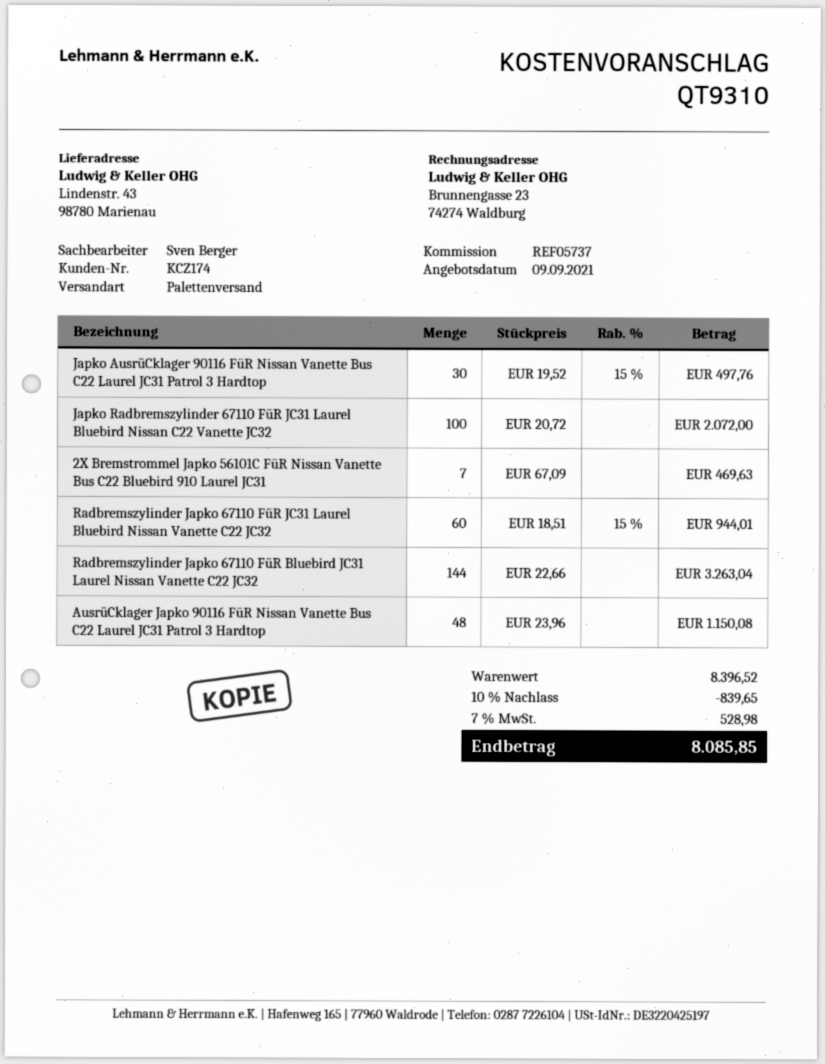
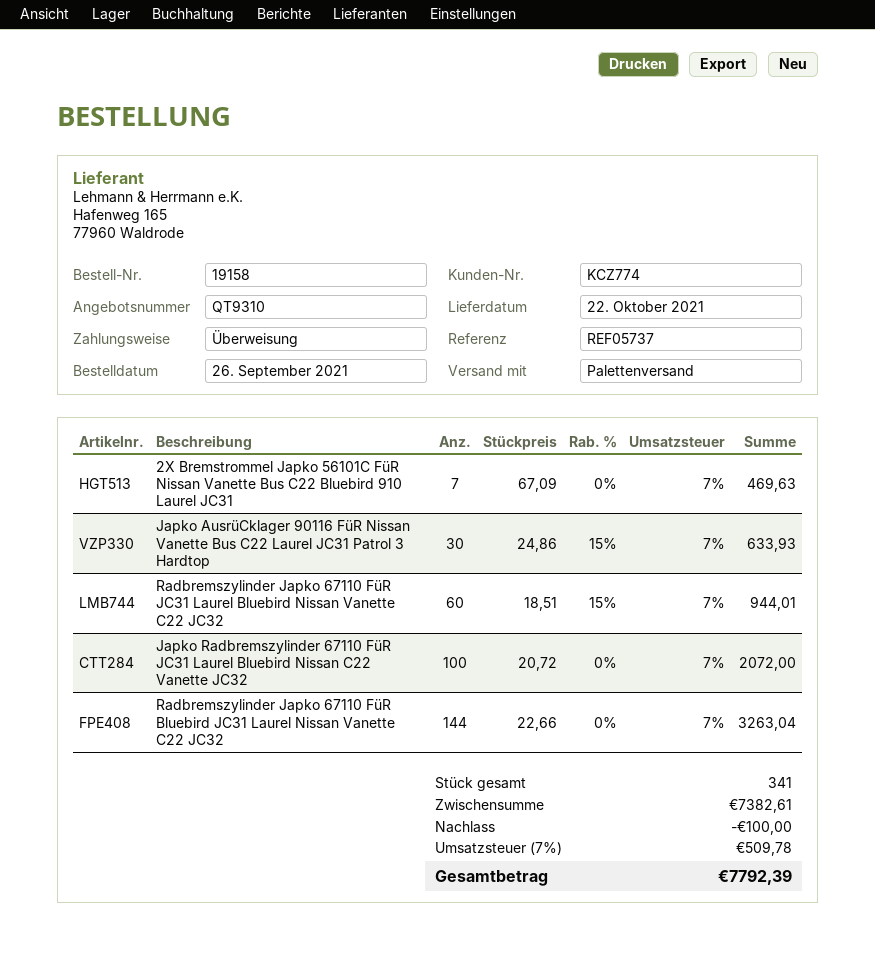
customer number: KCZ174 -> KCZ774
Japko AusrüCklager 90116 FüR Nissan Vanette Bus C22 Laurel JC31 Patrol 3 Hardtop: 30 x 19.52 - 15% = 497.76 -> 30 x 24.86 - 15% = 633.93
AusrüCklager Japko 90116 FüR Nissan Vanette Bus C22 Laurel JC31 Patrol 3 Hardtop: 48 x 23.96 = 1150.08 -> none
subtotal: 8396.52 -> 7382.61
discount: 839.65 -> 100.00
tax: 7% = 528.98 -> 7% = 509.78
total: 8085.85 -> 7792.39

